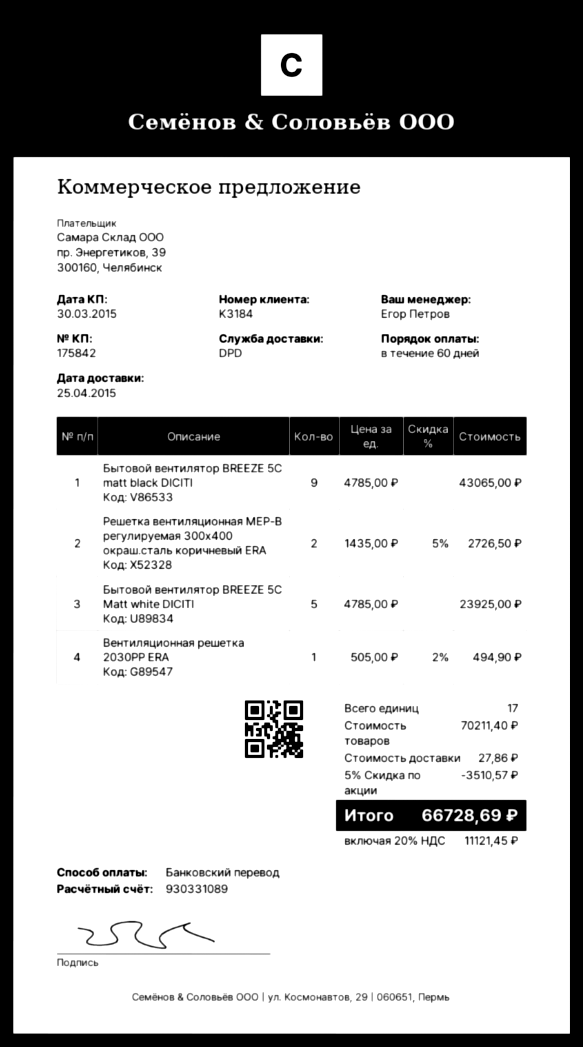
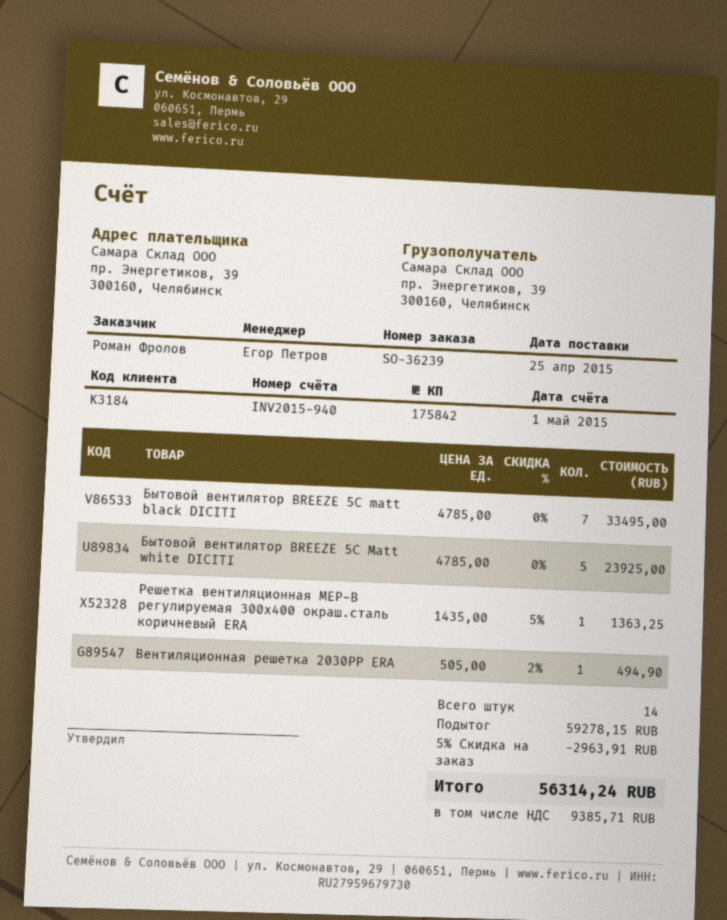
Бытовой вентилятор BREEZE 5C matt black DICITI: 9 x 4785.00 = 43065.00 -> 7 x 4785.00 = 33495.00
Решетка вентиляционная МЕР-В регулируемая 300х400 окраш.сталь коричневый ERA: 2 x 1435.00 - 5% = 2726.50 -> 1 x 1435.00 - 5% = 1363.25
total quantity: 17 -> 14
subtotal: 70211.40 -> 59278.15
discount: 5% = 3510.57 -> 5% = 2963.91
shipping: 27.86 -> none
tax: 11121.45 -> 9385.71
total: 66728.69 -> 56314.24

